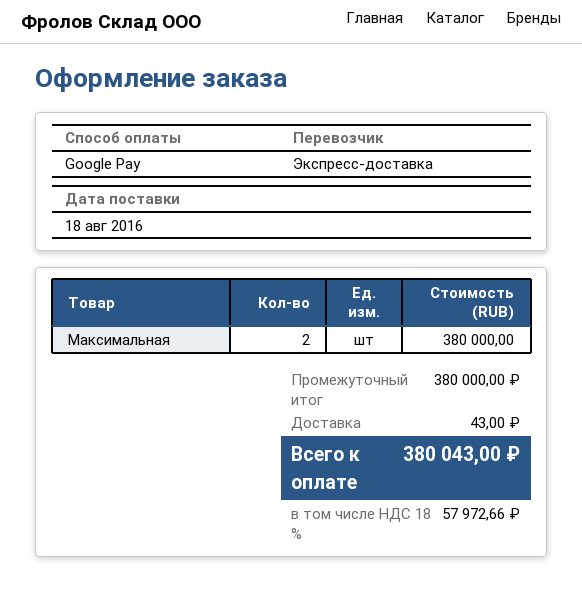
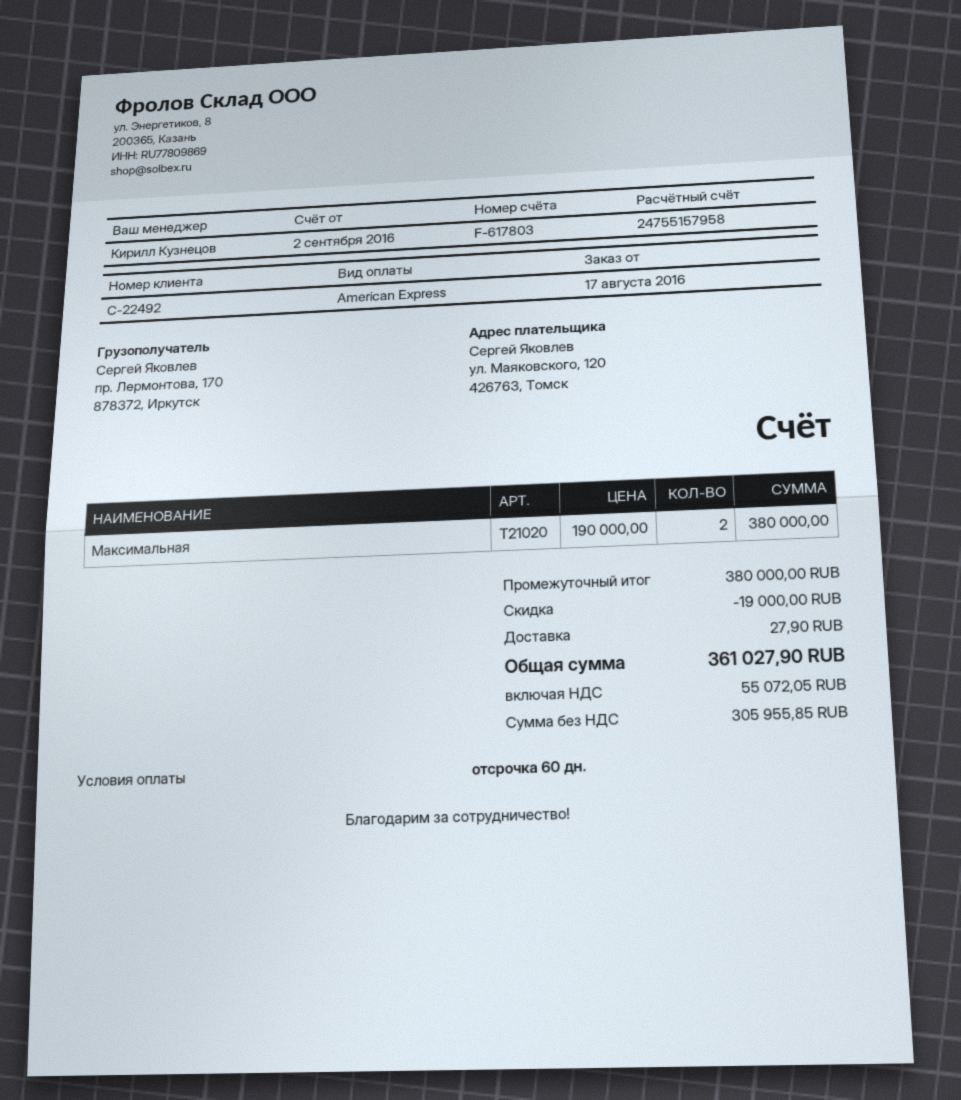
payment method: Google Pay -> American Express
discount: none -> 19000.00
shipping: 43.00 -> 27.90
tax: 57972.66 -> 55072.05
total: 380043.00 -> 361027.90

